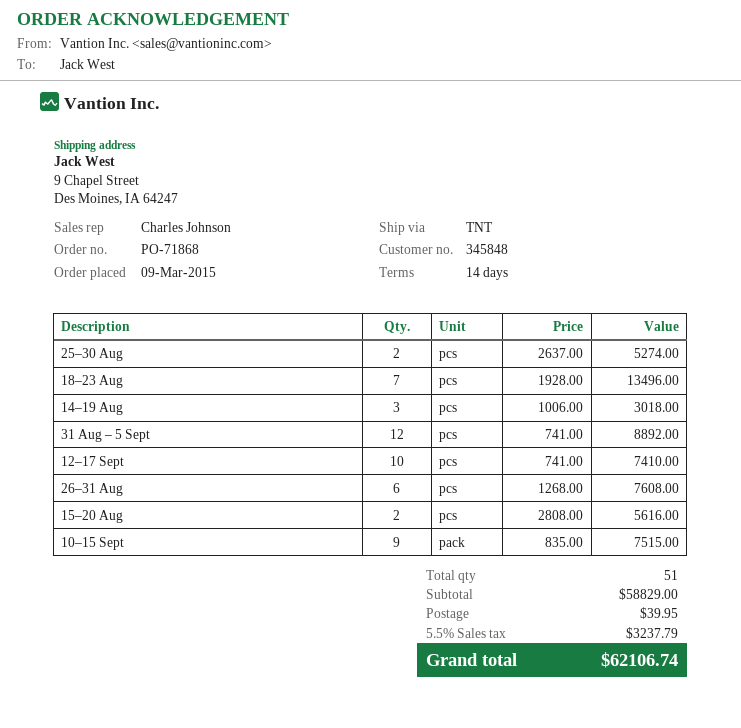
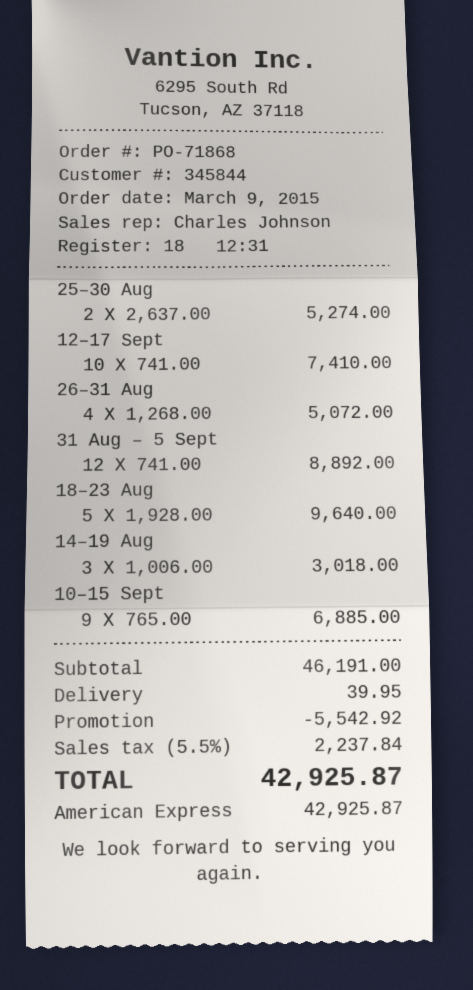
customer number: 345848 -> 345844
18–23 Aug: 7 x 1928.00 = 13496.00 -> 5 x 1928.00 = 9640.00
26–31 Aug: 6 x 1268.00 = 7608.00 -> 4 x 1268.00 = 5072.00
15–20 Aug: 2 x 2808.00 = 5616.00 -> none
10–15 Sept: 9 x 835.00 = 7515.00 -> 9 x 765.00 = 6885.00
subtotal: 58829.00 -> 46191.00
discount: none -> 5542.92
tax: 5.5% = 3237.79 -> 5.5% = 2237.84
total: 62106.74 -> 42925.87

